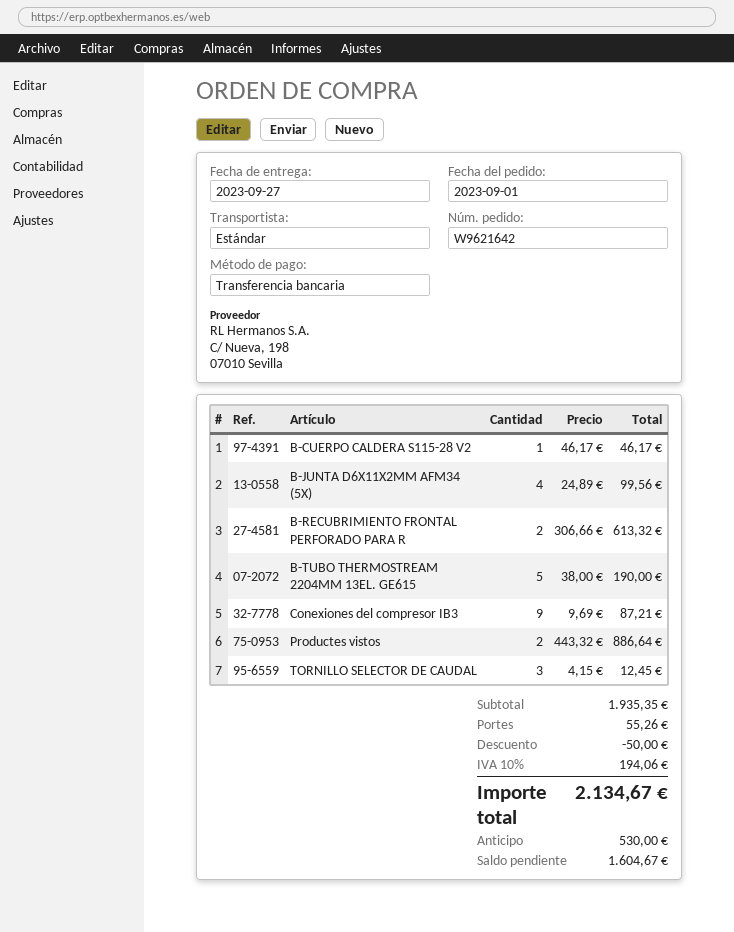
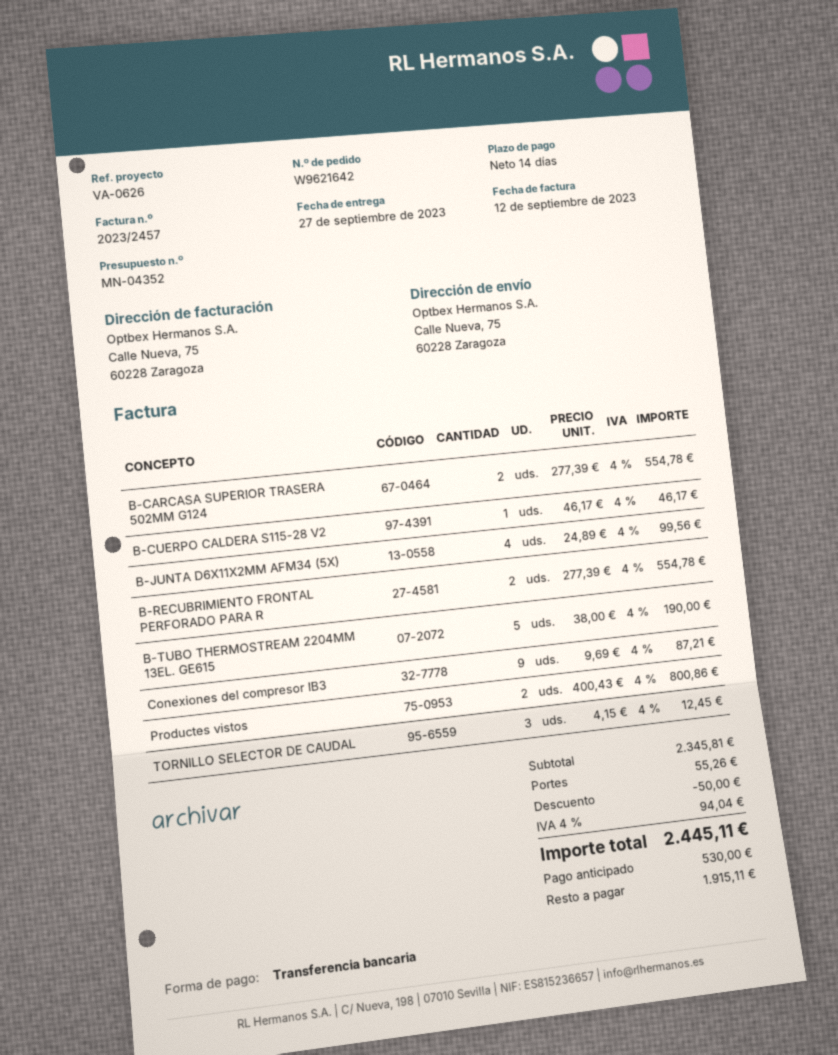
B-RECUBRIMIENTO FRONTAL PERFORADO PARA R: 2 x 306.66 = 613.32 -> 2 x 277.39 = 554.78
Productes vistos: 2 x 443.32 = 886.64 -> 2 x 400.43 = 800.86
B-CARCASA SUPERIOR TRASERA 502MM G124: none -> 2 x 277.39 = 554.78
subtotal: 1935.35 -> 2345.81
tax: 10% = 194.06 -> 4% = 94.04
total: 2134.67 -> 2445.11
balance: 1604.67 -> 1915.11

